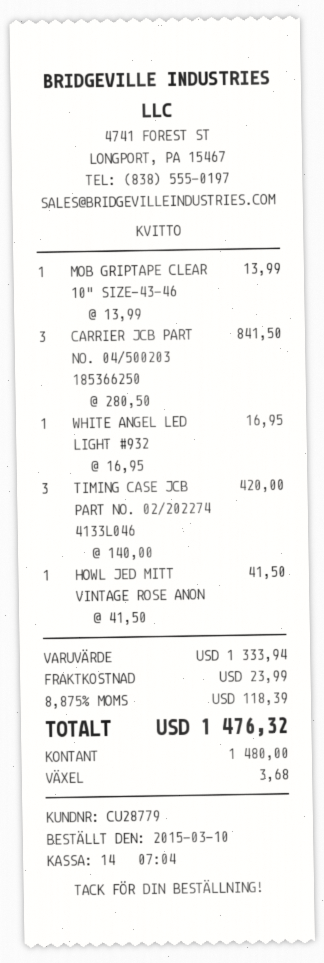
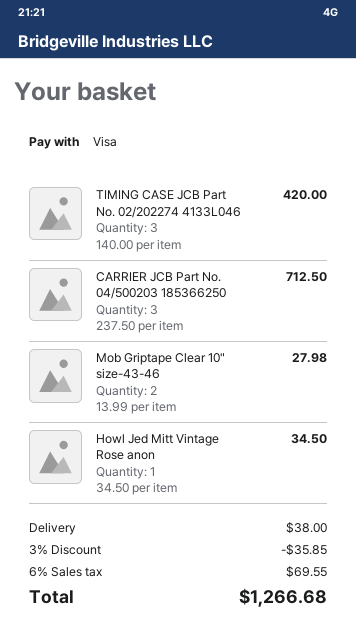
payment method: cash -> Visa
MOB GRIPTAPE CLEAR 10" SIZE-43-46: 1 x 13.99 = 13.99 -> 2 x 13.99 = 27.98
CARRIER JCB PART NO. 04/500203 185366250: 3 x 280.50 = 841.50 -> 3 x 237.50 = 712.50
WHITE ANGEL LED LIGHT #932: 1 x 16.95 = 16.95 -> none
HOWL JED MITT VINTAGE ROSE ANON: 1 x 41.50 = 41.50 -> 1 x 34.50 = 34.50
discount: none -> 3% = 35.85
shipping: 23.99 -> 38.00
tax: 8.875% = 118.39 -> 6% = 69.55
total: 1476.32 -> 1266.68

